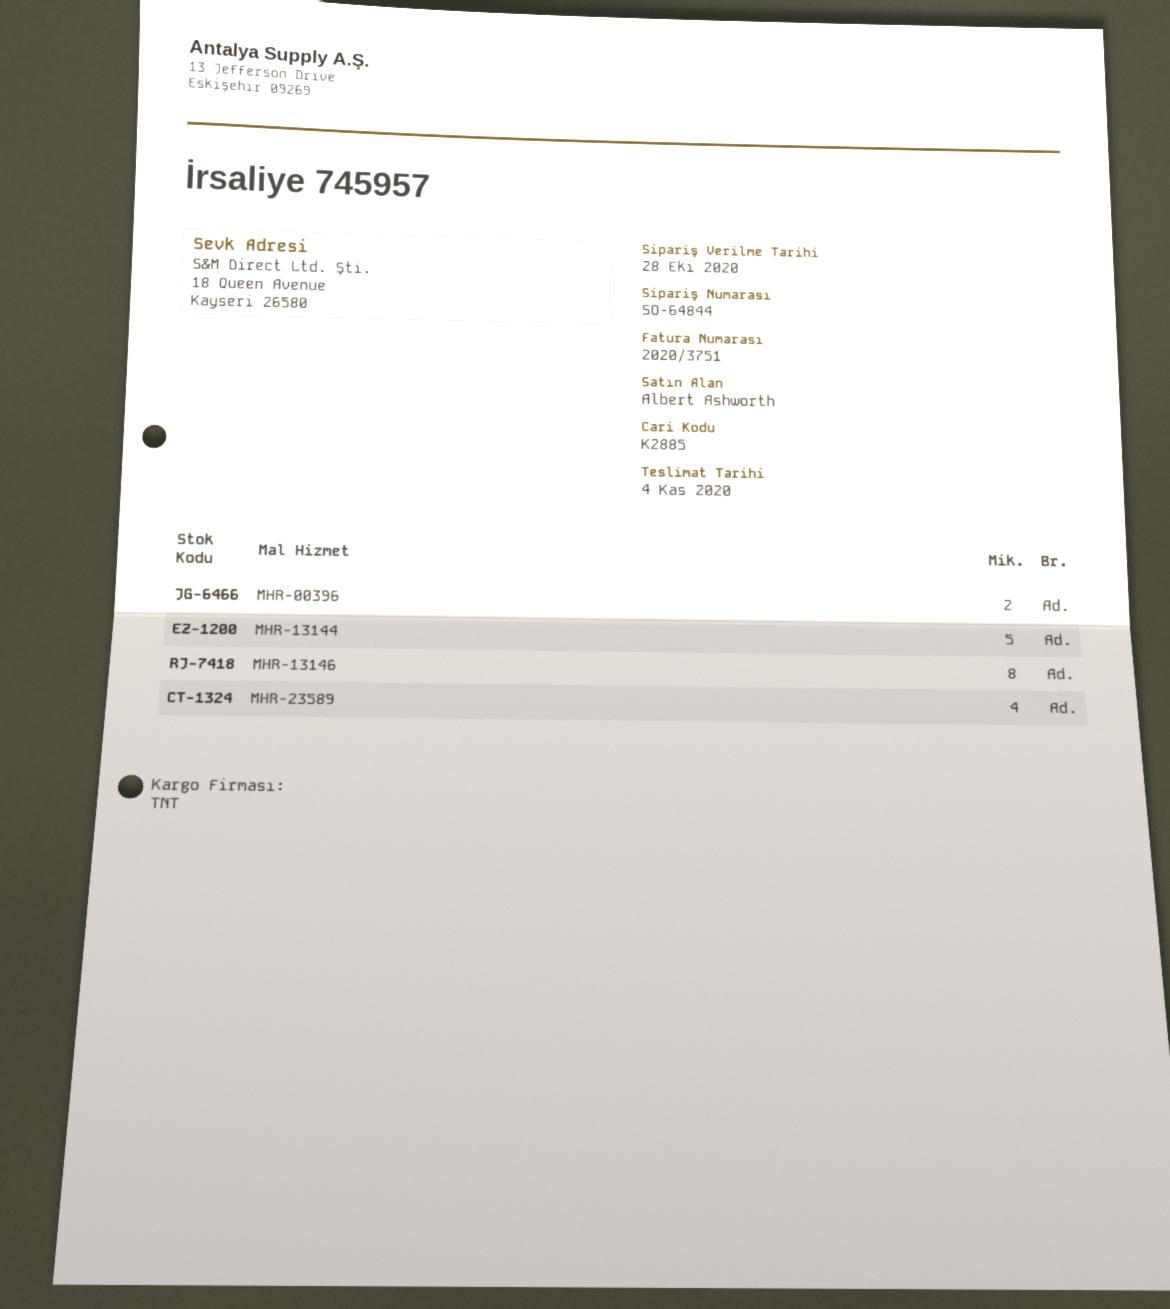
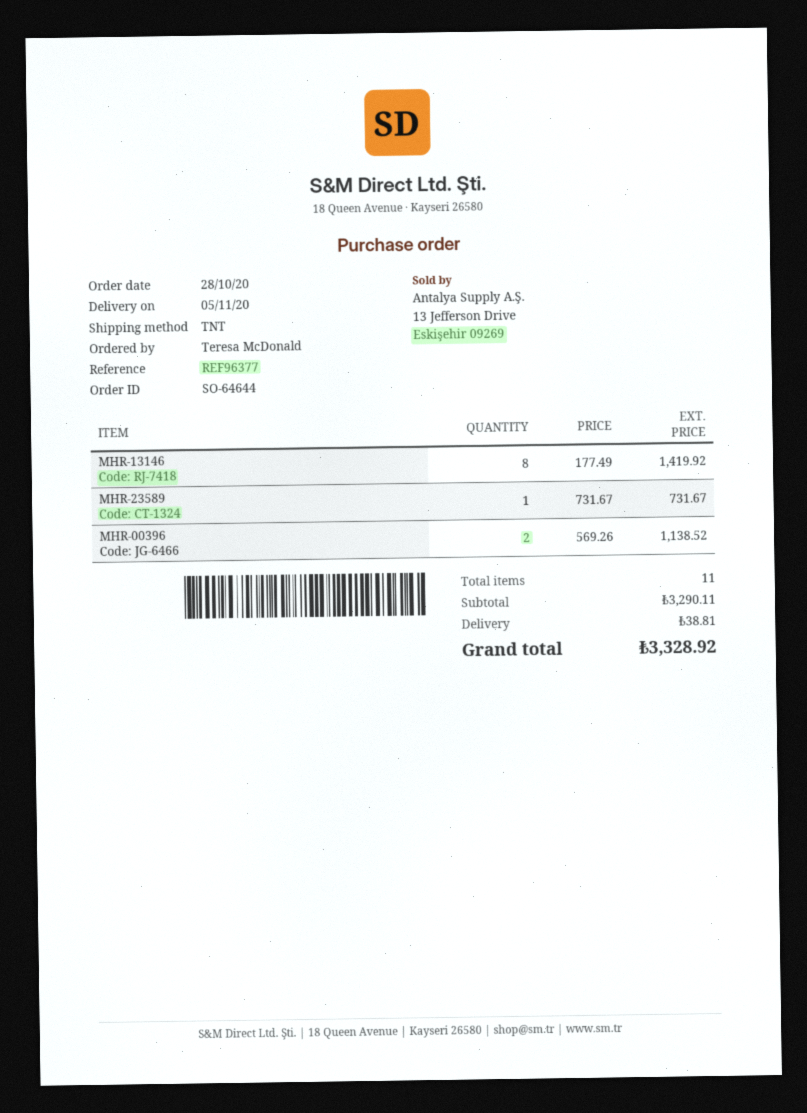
order number: SO-64844 -> SO-64644
delivery date: 2020-11-04 -> 2020-11-05
ordered by: Albert Ashworth -> Teresa McDonald
MHR-13144: 5 -> none
MHR-23589: 4 -> 1

